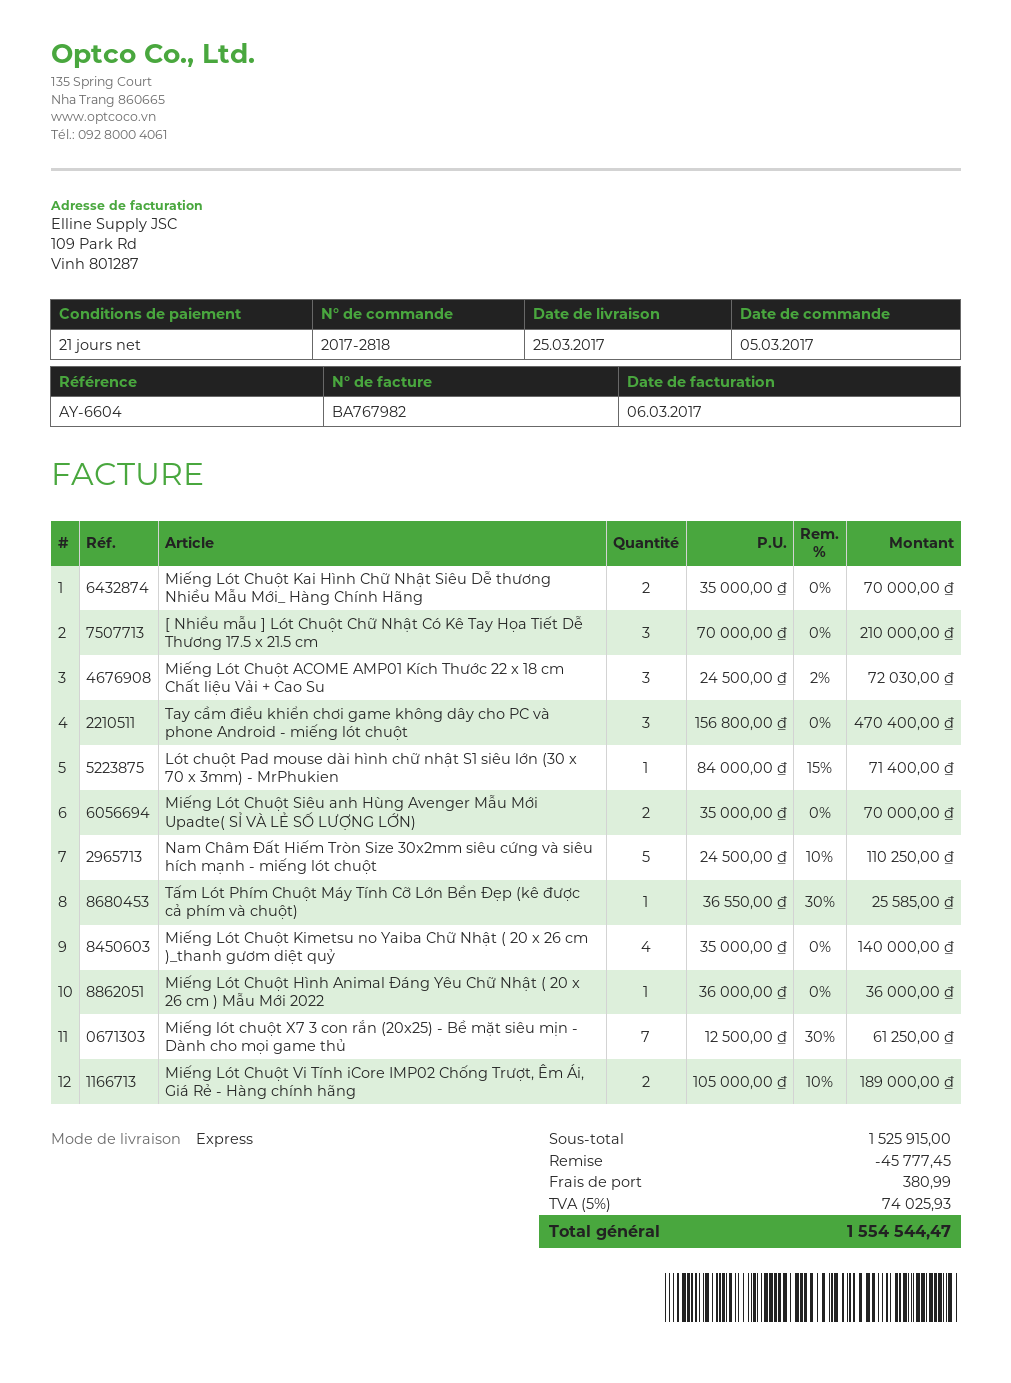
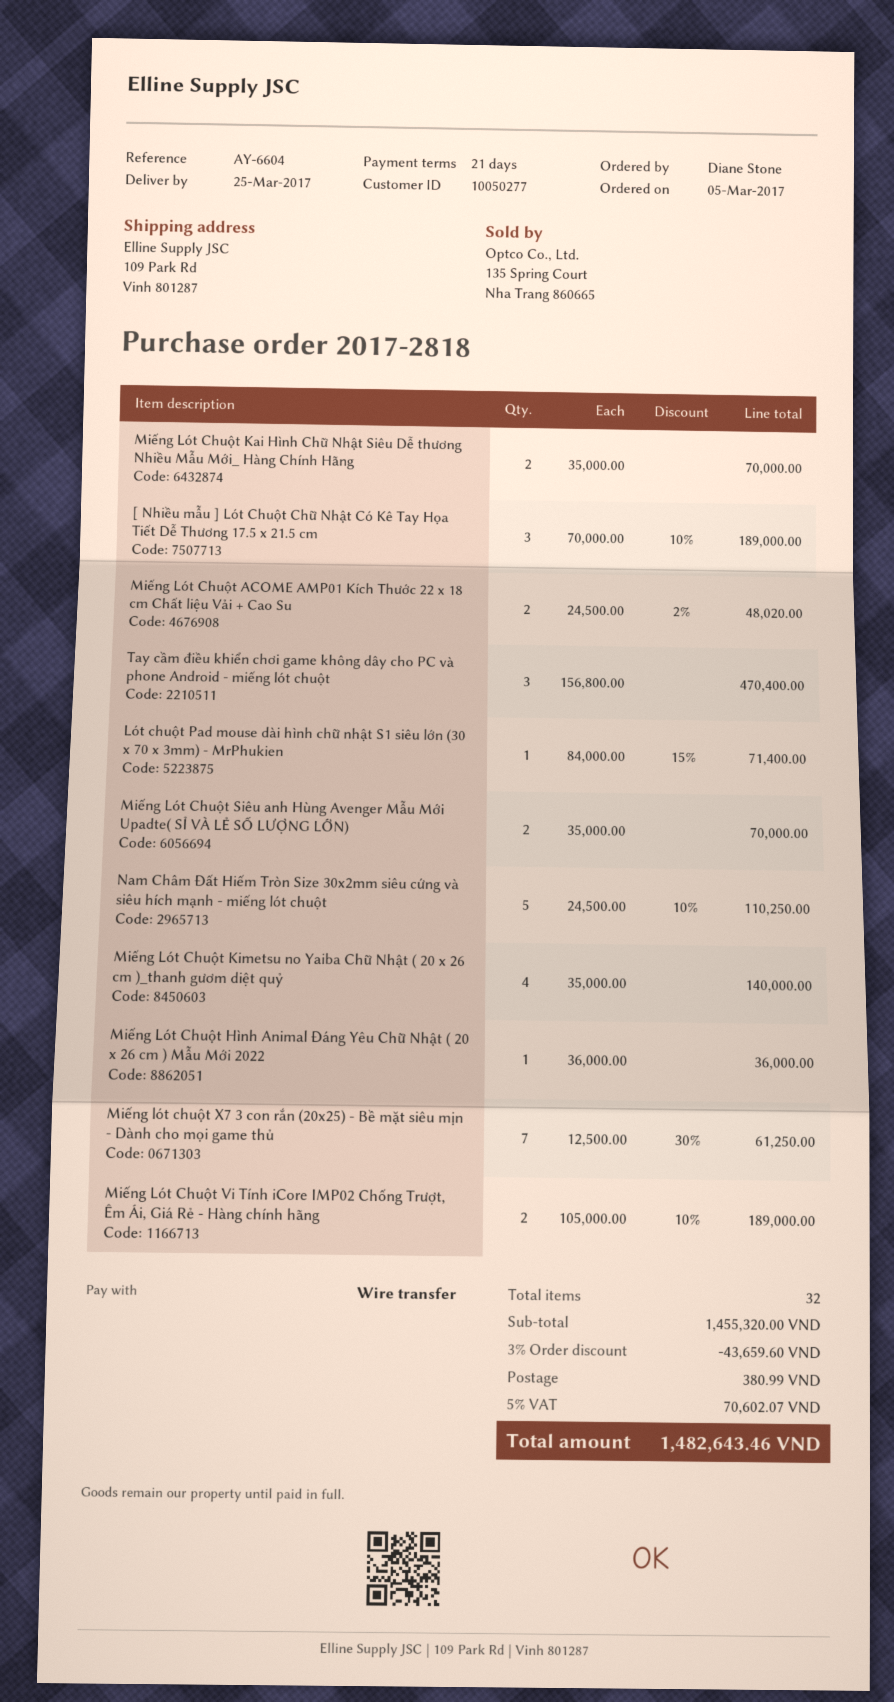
[ Nhiều mẫu ] Lót Chuột Chữ Nhật Có Kê Tay Họa Tiết Dễ Thương 17.5 x 21.5 cm: 3 x 70000.00 = 210000.00 -> 3 x 70000.00 - 10% = 189000.00
Miếng Lót Chuột ACOME AMP01 Kích Thước 22 x 18 cm Chất liệu Vải + Cao Su: 3 x 24500.00 - 2% = 72030.00 -> 2 x 24500.00 - 2% = 48020.00
Tấm Lót Phím Chuột Máy Tính Cỡ Lớn Bền Đẹp (kê được cả phím và chuột): 1 x 36550.00 - 30% = 25585.00 -> none
subtotal: 1525915.00 -> 1455320.00
discount: 45777.45 -> 43659.60
tax: 5% = 74025.93 -> 5% = 70602.07
total: 1554544.47 -> 1482643.46

